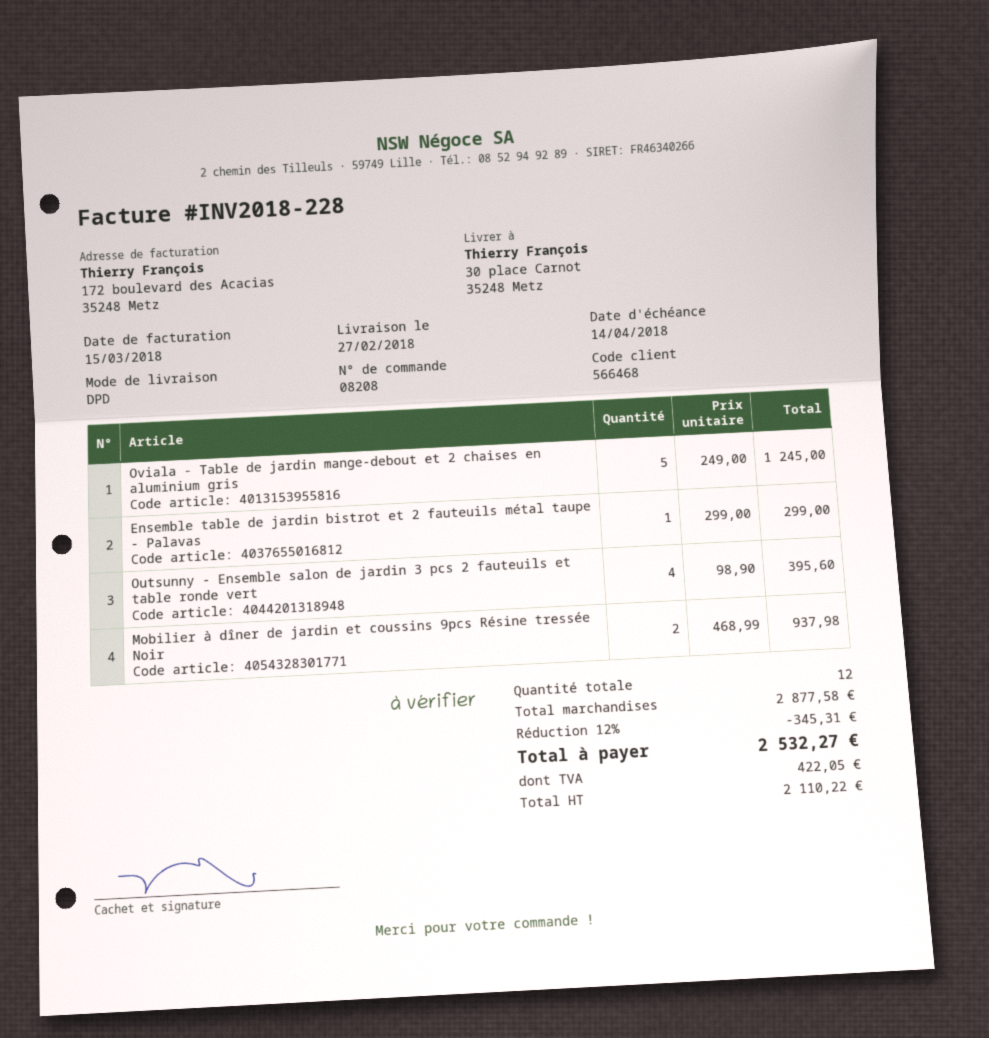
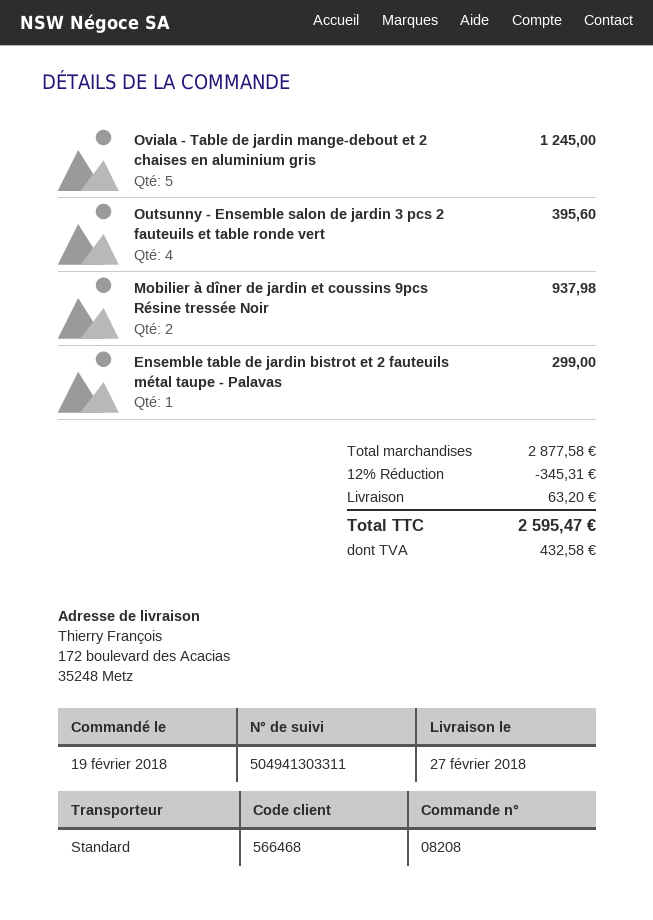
shipping method: DPD -> standard
ship to: 30 place Carnot, 35248 Metz -> 172 boulevard des Acacias, 35248 Metz
shipping: none -> 63.20
tax: 422.05 -> 432.58
total: 2532.27 -> 2595.47

